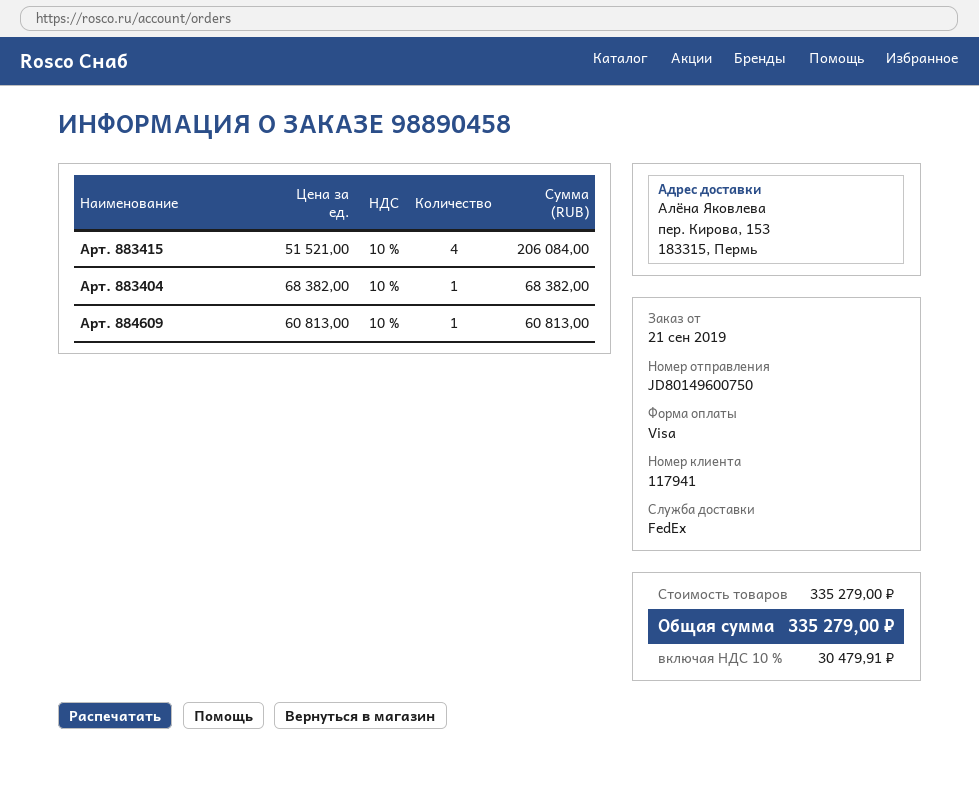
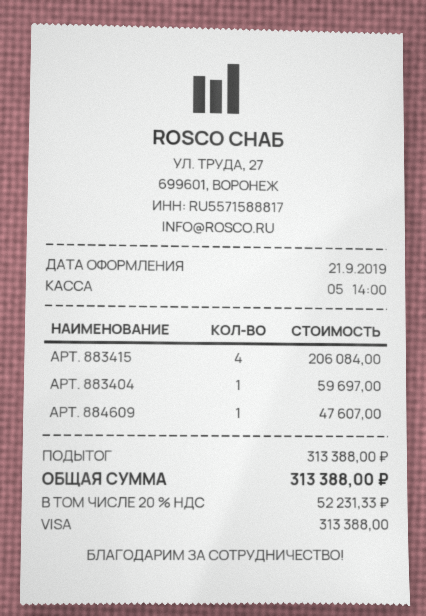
Арт. 883404: 1 for 68382.00 -> 1 for 59697.00
Арт. 884609: 1 for 60813.00 -> 1 for 47607.00
subtotal: 335279.00 -> 313388.00
tax: 10% = 30479.91 -> 20% = 52231.33
total: 335279.00 -> 313388.00

